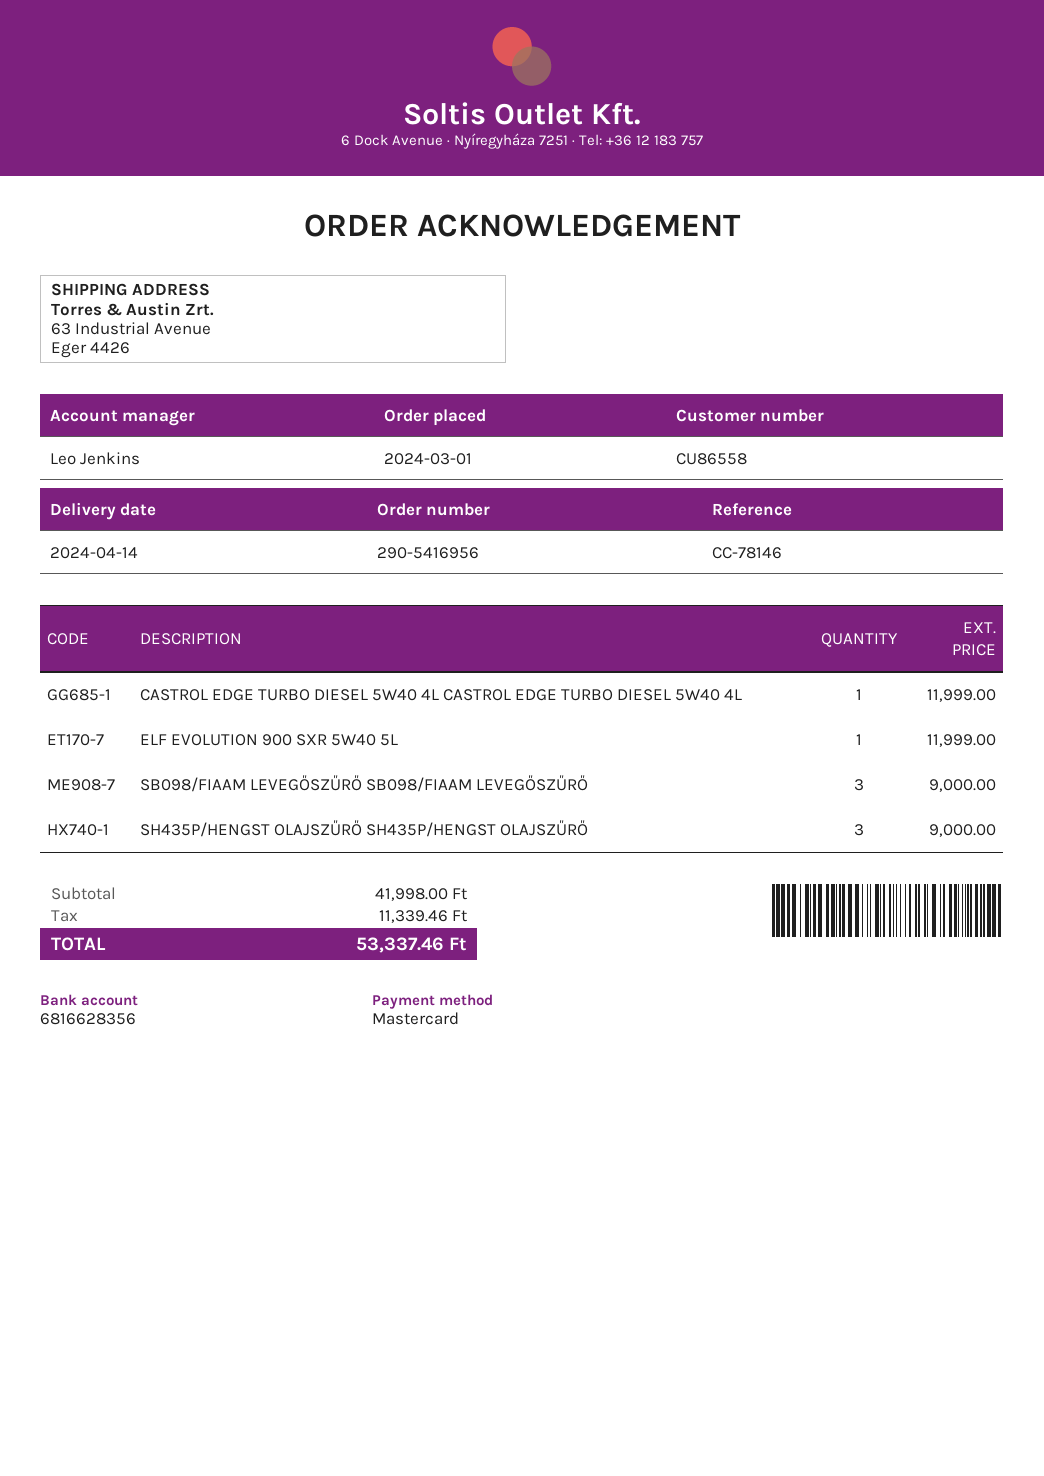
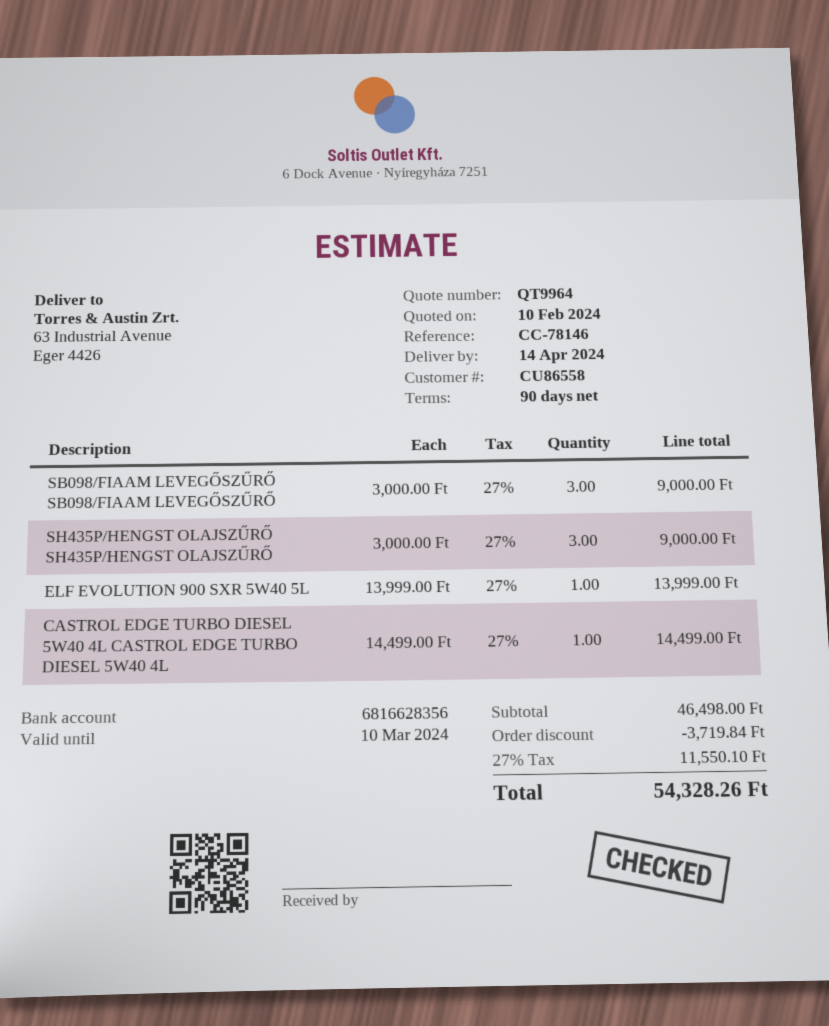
CASTROL EDGE TURBO DIESEL 5W40 4L CASTROL EDGE TURBO DIESEL 5W40 4L: 1 for 11999.00 -> 1 for 14499.00
ELF EVOLUTION 900 SXR 5W40 5L: 1 for 11999.00 -> 1 for 13999.00
subtotal: 41998.00 -> 46498.00
discount: none -> 3719.84
tax: 11339.46 -> 11550.10
total: 53337.46 -> 54328.26

